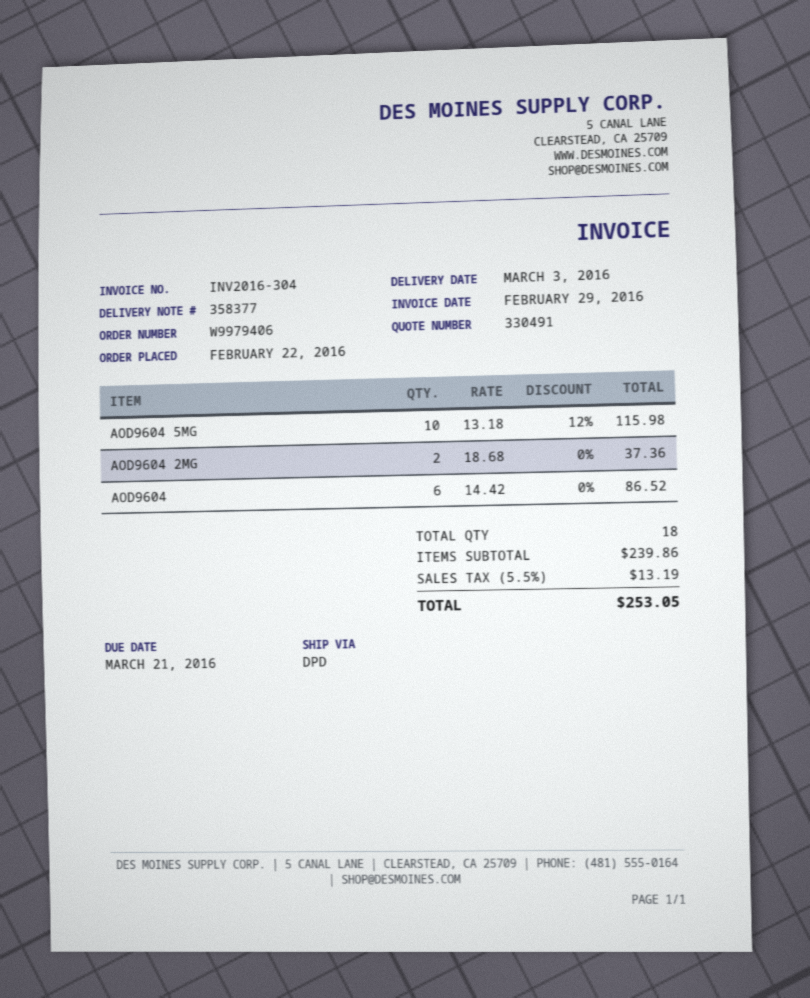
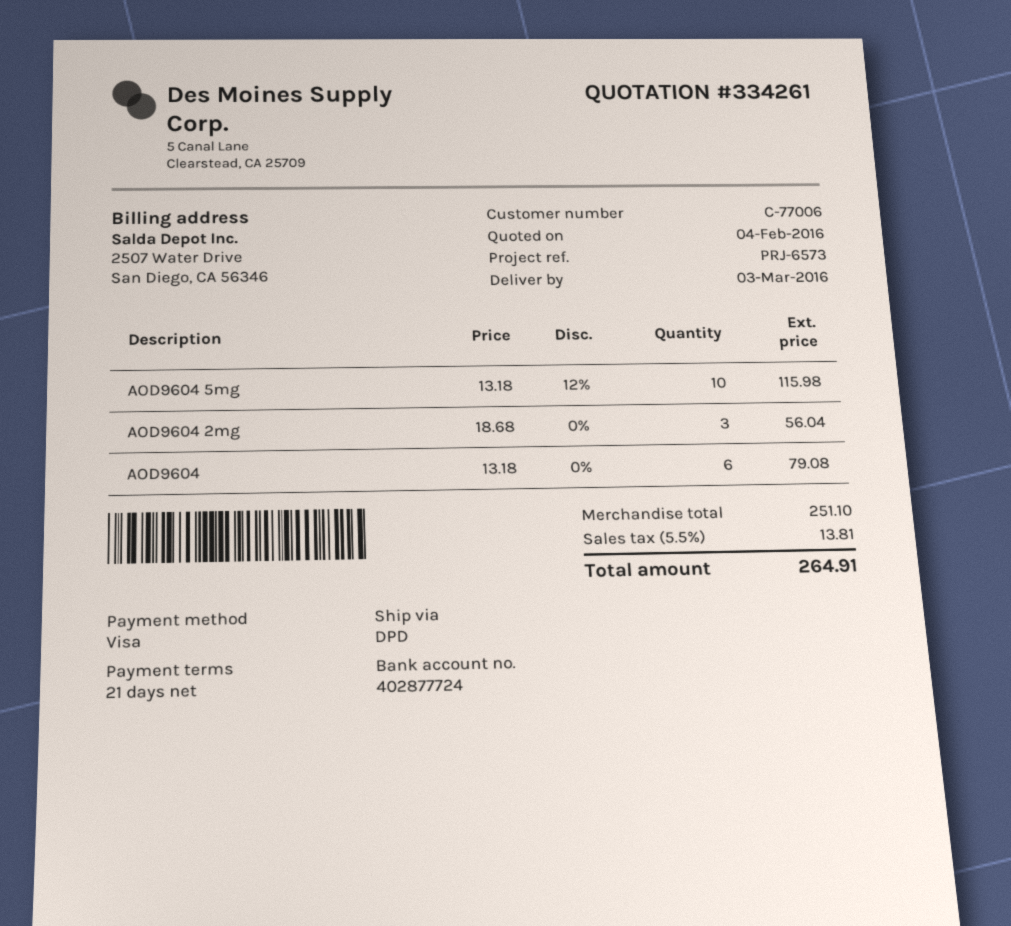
quote number: 330491 -> 334261
AOD9604 2MG: 2 x 18.68 = 37.36 -> 3 x 18.68 = 56.04
AOD9604: 6 x 14.42 = 86.52 -> 6 x 13.18 = 79.08
subtotal: 239.86 -> 251.10
tax: 5.5% = 13.19 -> 5.5% = 13.81
total: 253.05 -> 264.91

